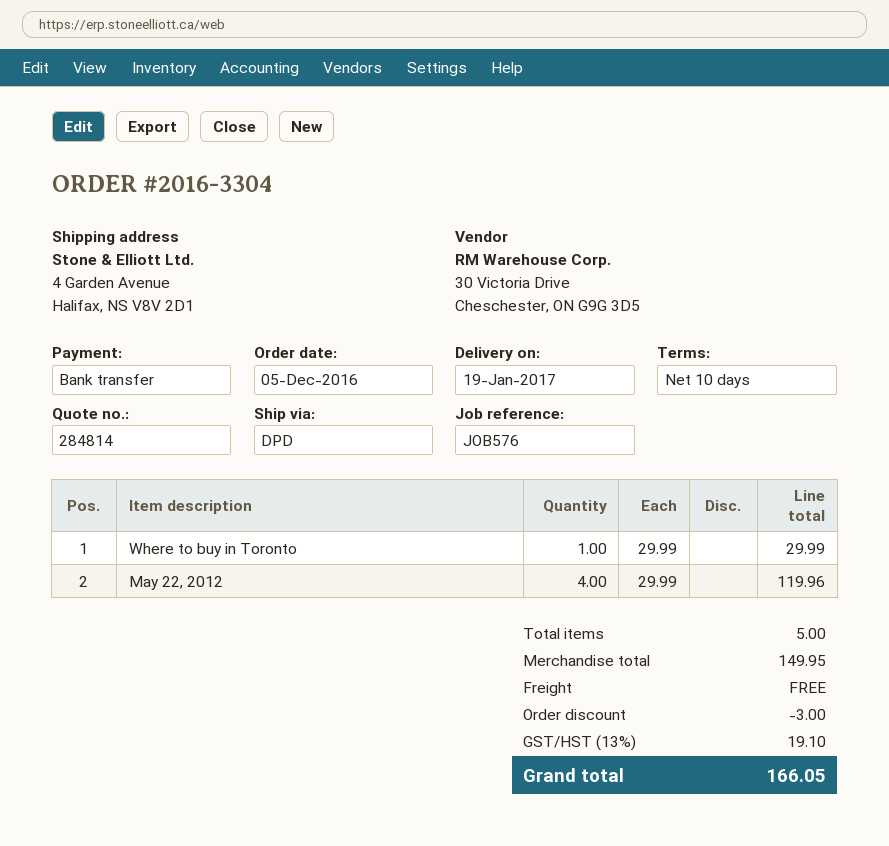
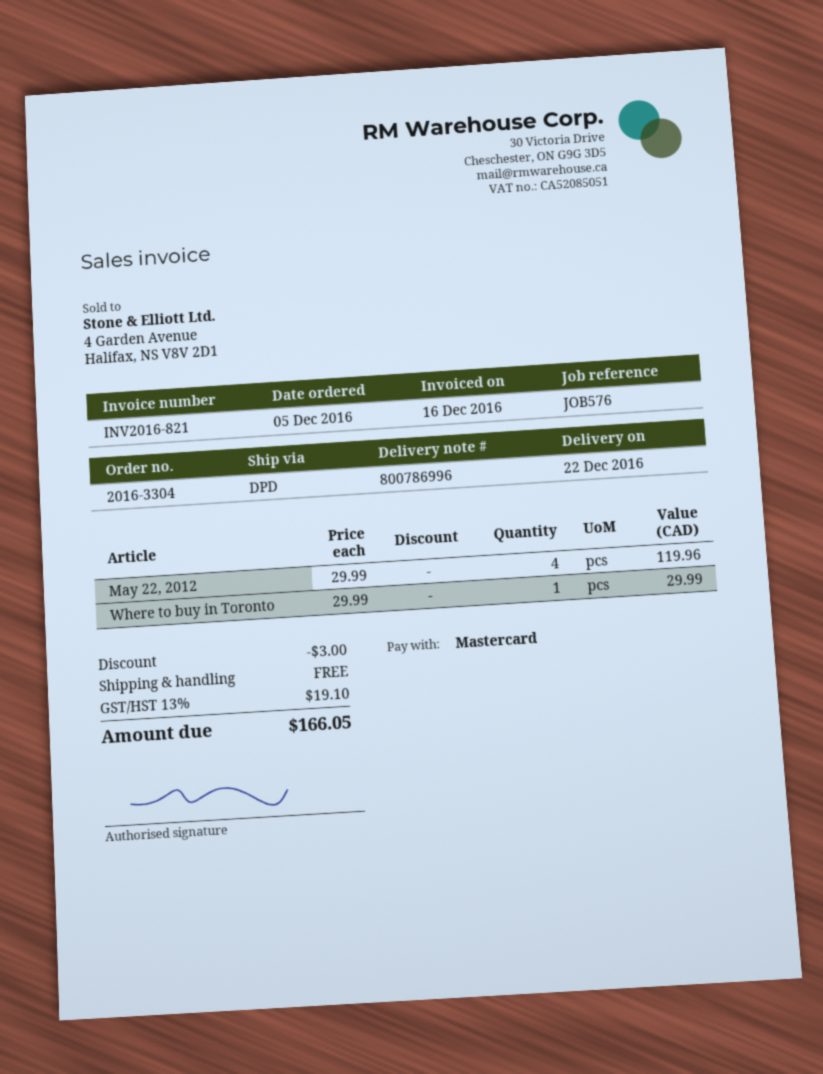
delivery date: 2017-01-19 -> 2016-12-22
payment method: bank transfer -> Mastercard

